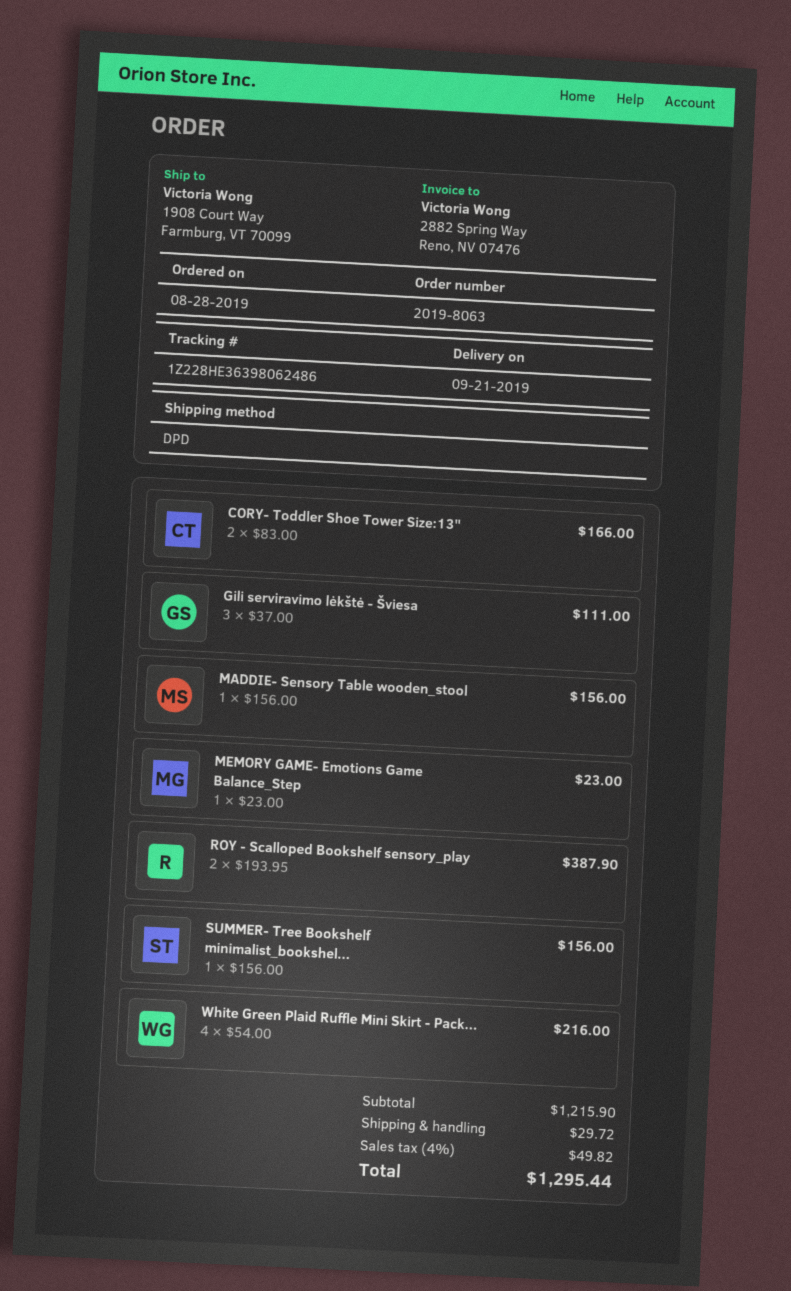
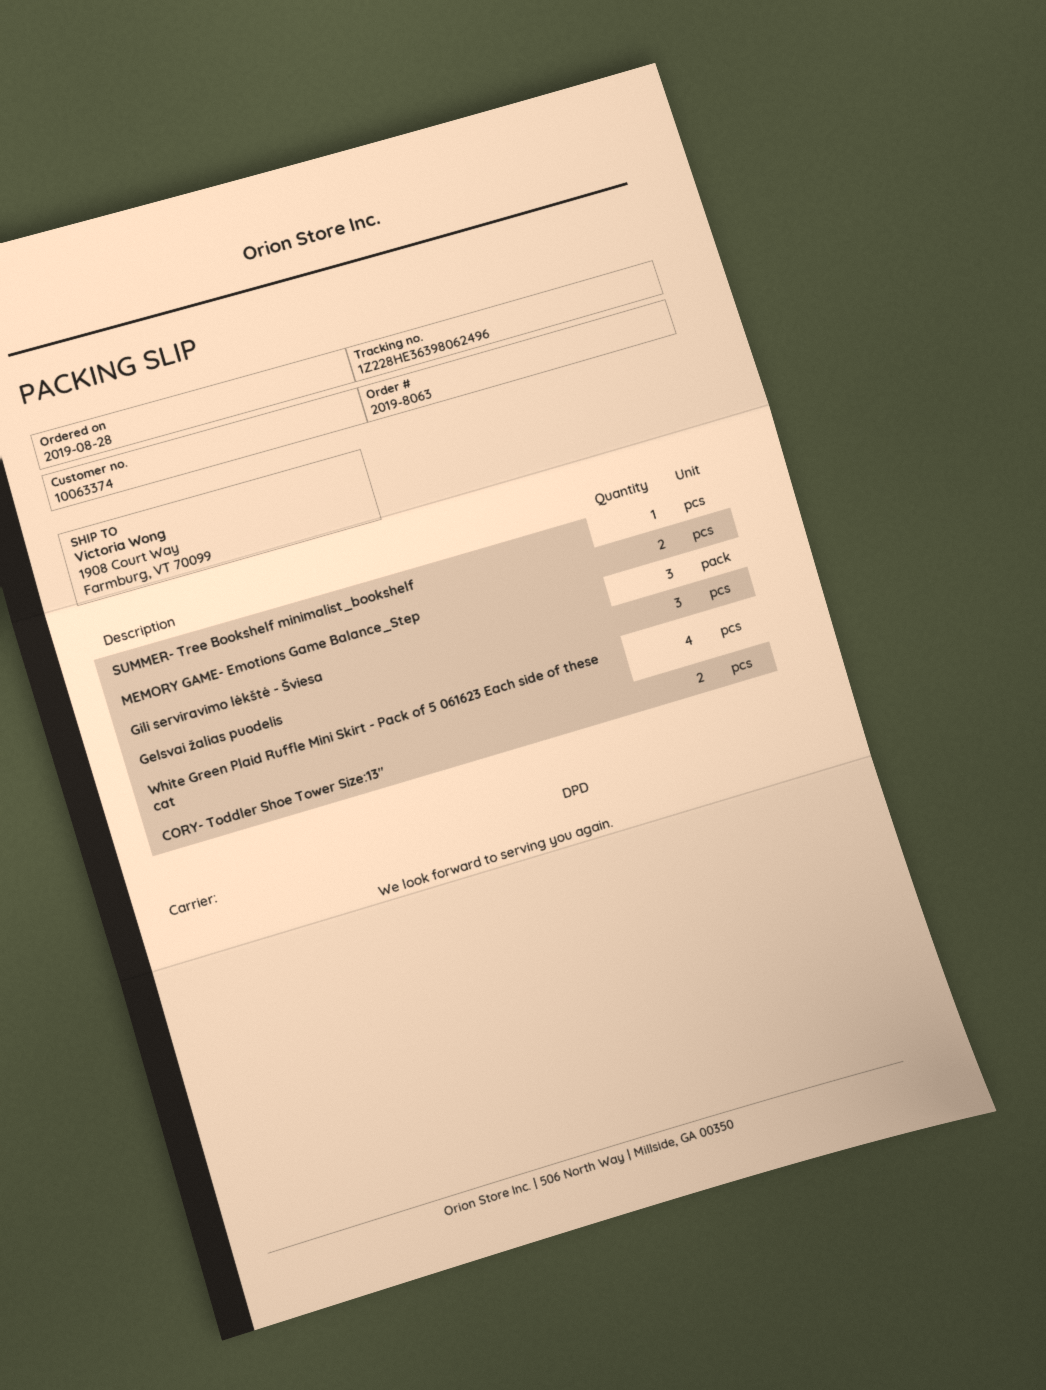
tracking number: 1Z228HE36398062486 -> 1Z228HE36398062496
MADDIE- Sensory Table wooden_stool: 1 -> none
MEMORY GAME- Emotions Game Balance_Step: 1 -> 2
ROY - Scalloped Bookshelf sensory_play: 2 -> none
Gelsvai žalias puodelis: none -> 3

